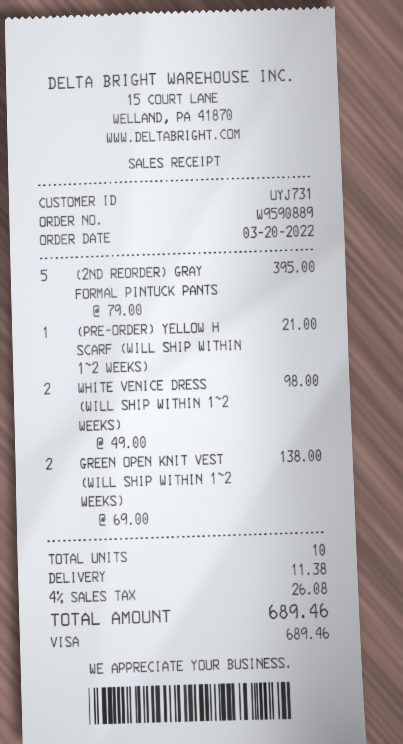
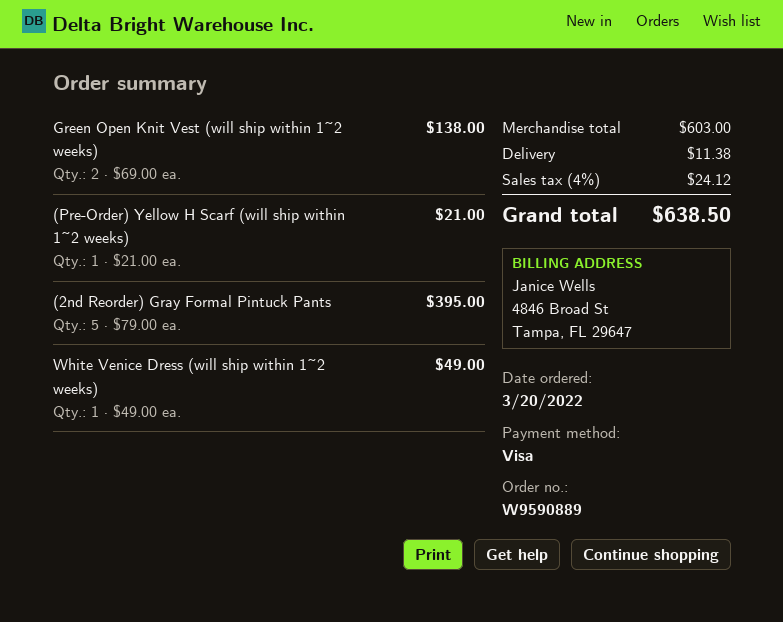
WHITE VENICE DRESS (WILL SHIP WITHIN 1~2 WEEKS): 2 x 49.00 = 98.00 -> 1 x 49.00 = 49.00
tax: 4% = 26.08 -> 4% = 24.12
total: 689.46 -> 638.50

